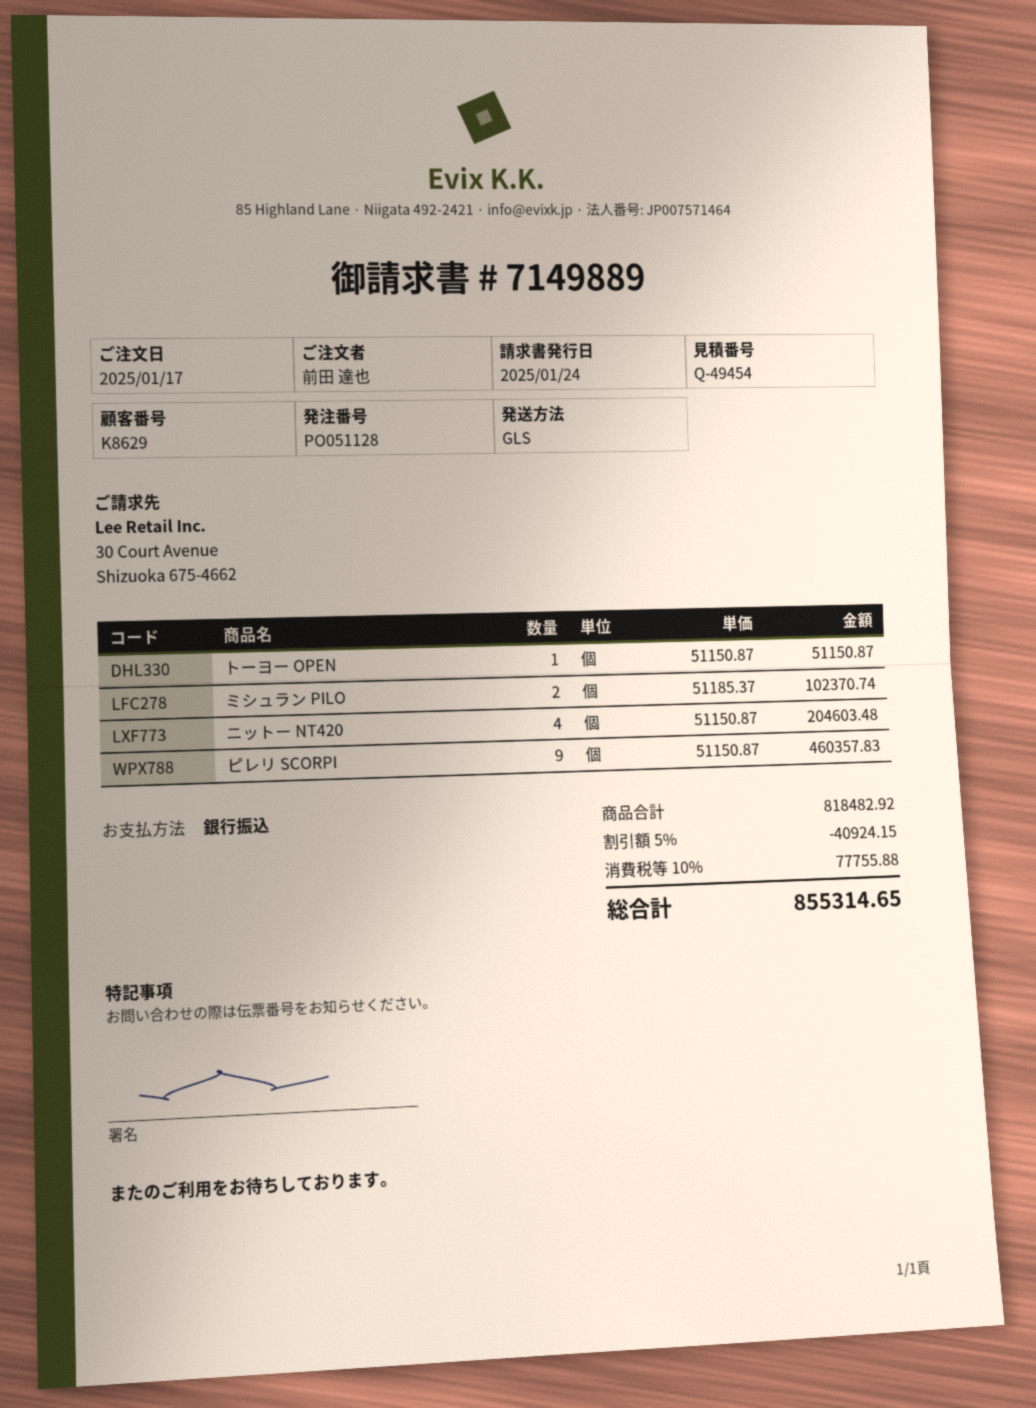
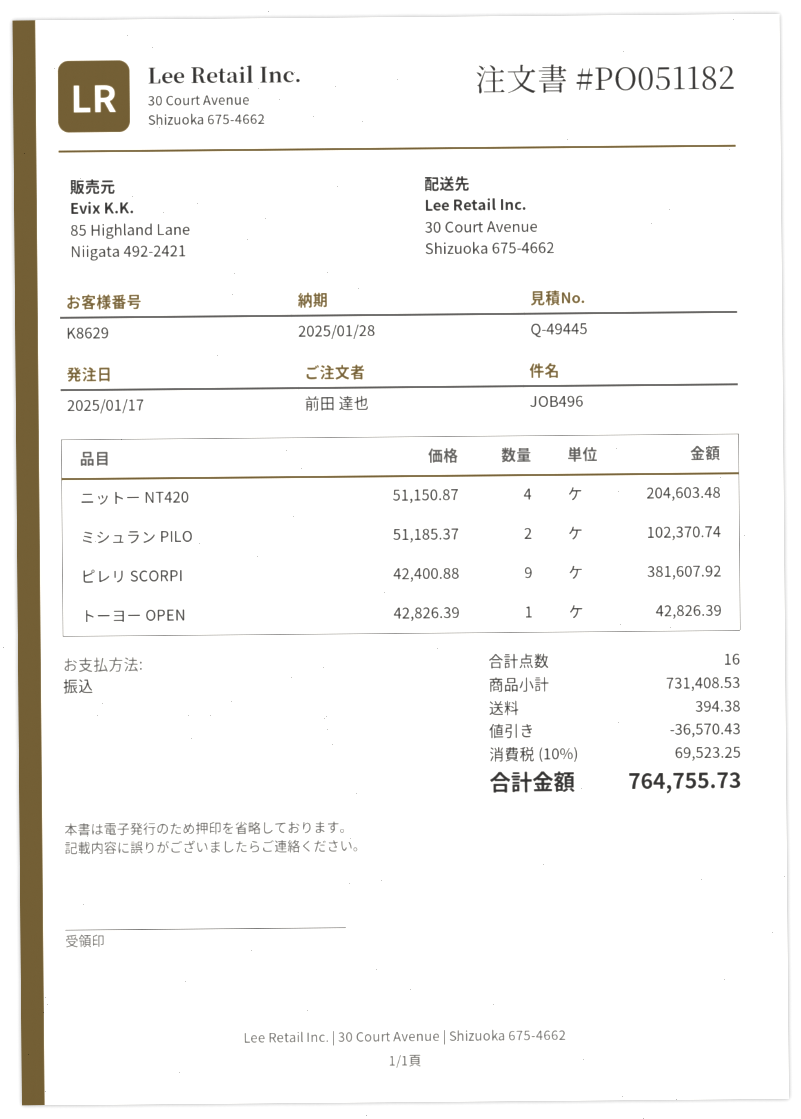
quote number: Q-49454 -> Q-49445
order number: PO051128 -> PO051182
トーヨー OPEN: 1 x 51150.87 = 51150.87 -> 1 x 42826.39 = 42826.39
ピレリ SCORPI: 9 x 51150.87 = 460357.83 -> 9 x 42400.88 = 381607.92
subtotal: 818482.92 -> 731408.53
discount: 40924.15 -> 36570.43
shipping: none -> 394.38
tax: 10% = 77755.88 -> 10% = 69523.25
total: 855314.65 -> 764755.73

